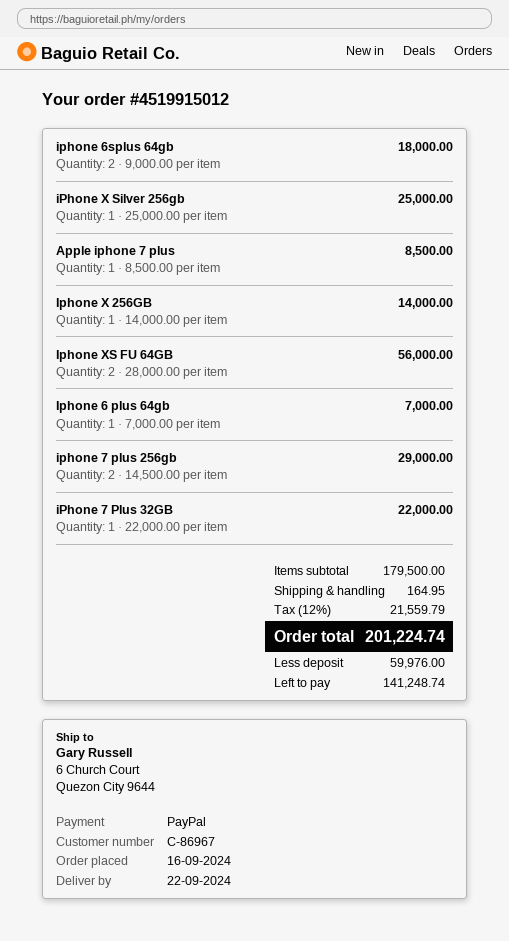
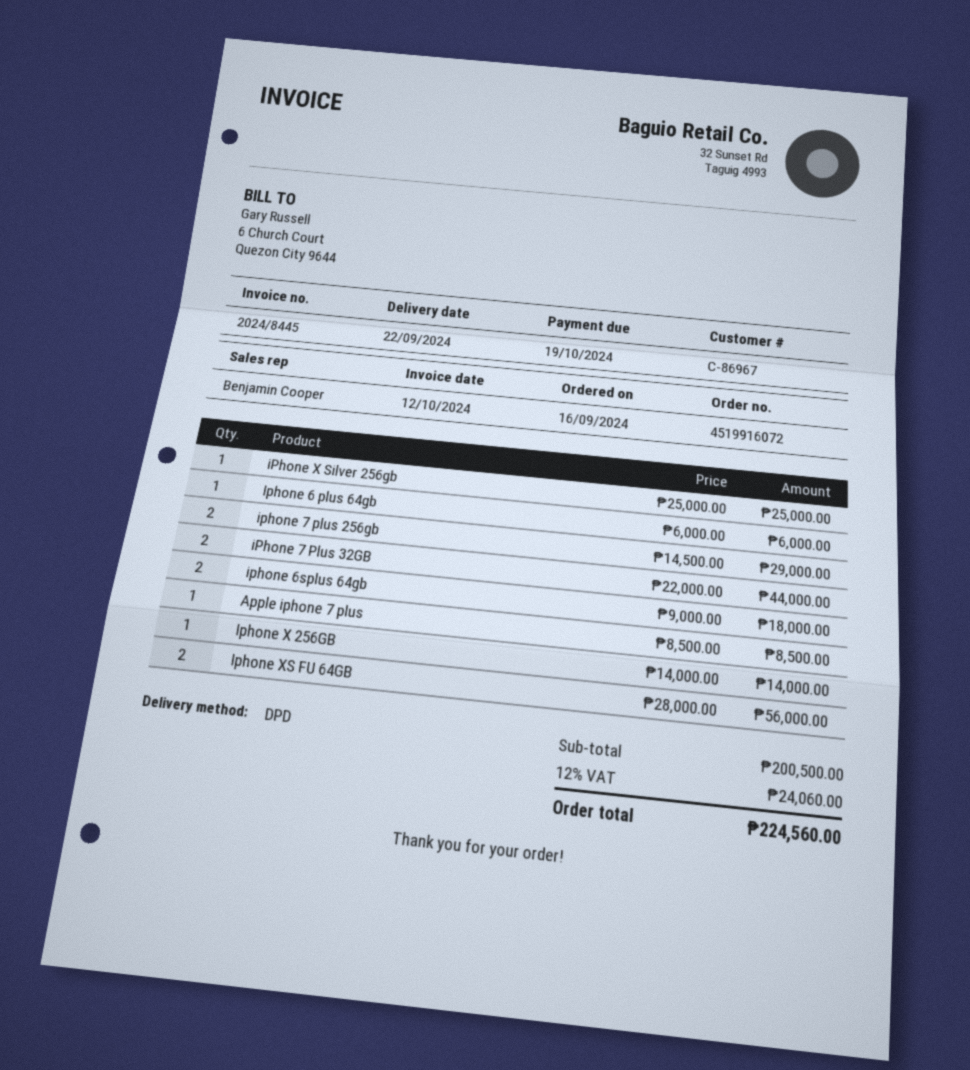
order number: 4519915012 -> 4519916072
Iphone 6 plus 64gb: 1 x 7000.00 = 7000.00 -> 1 x 6000.00 = 6000.00
iPhone 7 Plus 32GB: 1 x 22000.00 = 22000.00 -> 2 x 22000.00 = 44000.00
subtotal: 179500.00 -> 200500.00
shipping: 164.95 -> none
tax: 12% = 21559.79 -> 12% = 24060.00
total: 201224.74 -> 224560.00

